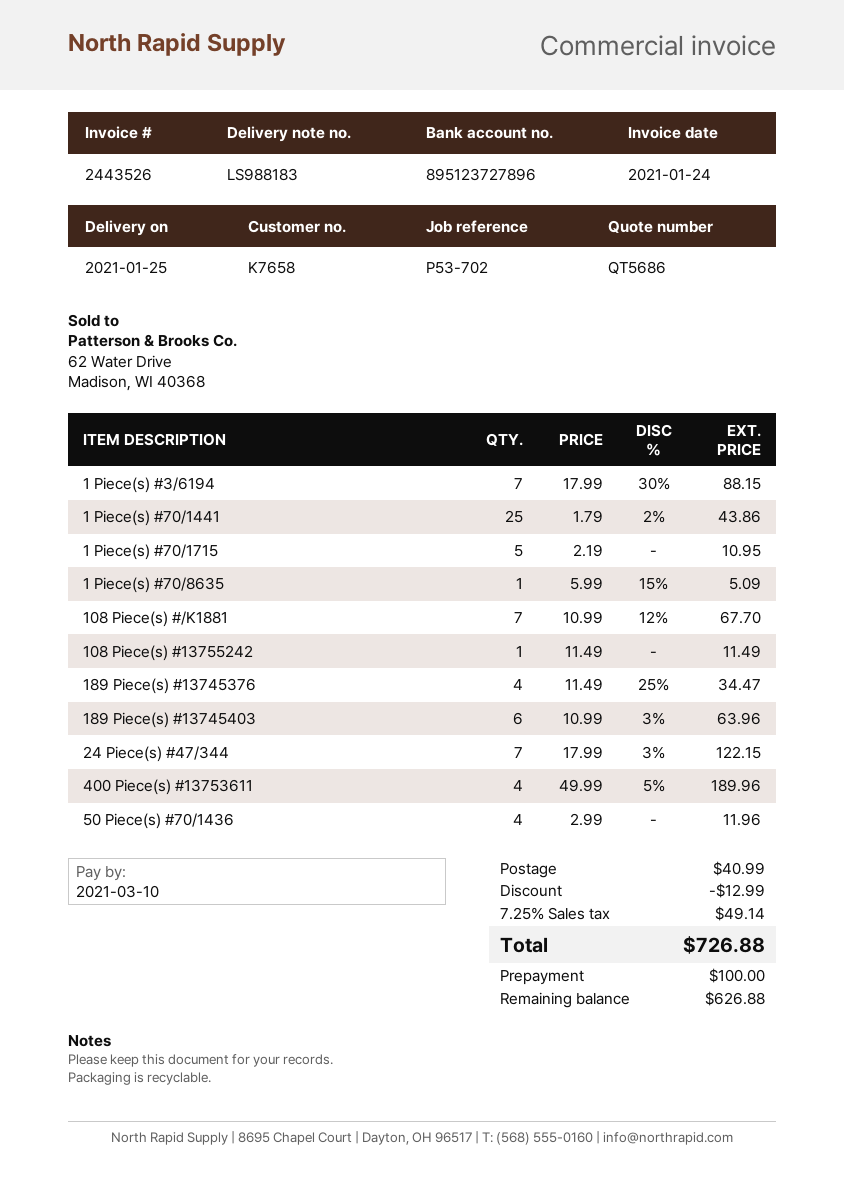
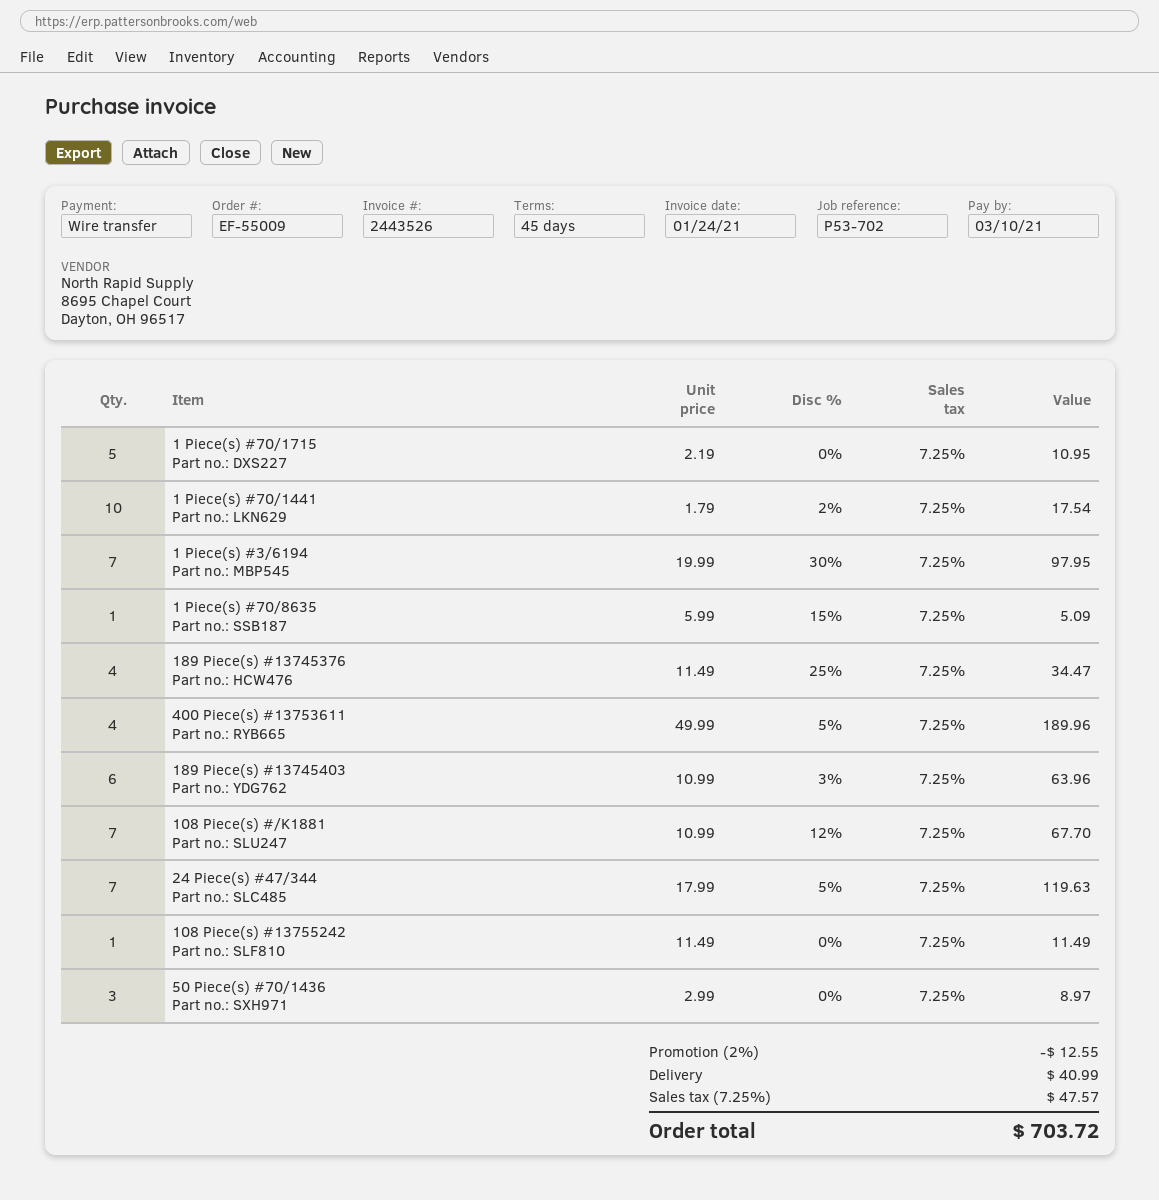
1 Piece(s) #3/6194: 7 x 17.99 - 30% = 88.15 -> 7 x 19.99 - 30% = 97.95
1 Piece(s) #70/1441: 25 x 1.79 - 2% = 43.86 -> 10 x 1.79 - 2% = 17.54
24 Piece(s) #47/344: 7 x 17.99 - 3% = 122.15 -> 7 x 17.99 - 5% = 119.63
50 Piece(s) #70/1436: 4 x 2.99 = 11.96 -> 3 x 2.99 = 8.97
discount: 12.99 -> 12.55
tax: 7.25% = 49.14 -> 7.25% = 47.57
total: 726.88 -> 703.72

